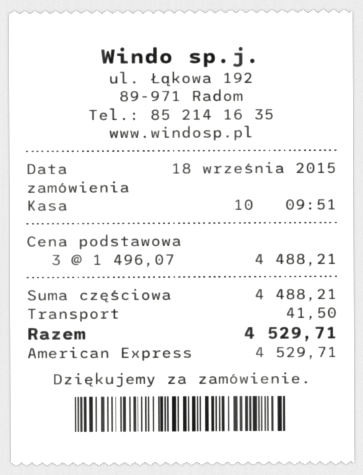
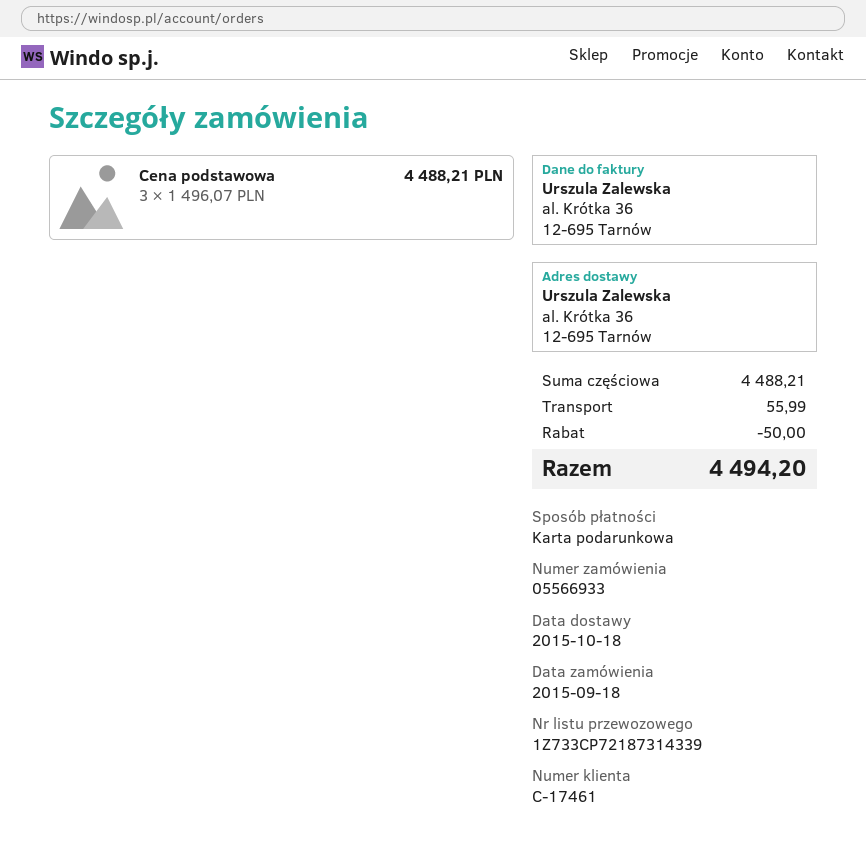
payment method: American Express -> gift card
discount: none -> 50.00
shipping: 41.50 -> 55.99
total: 4529.71 -> 4494.20

